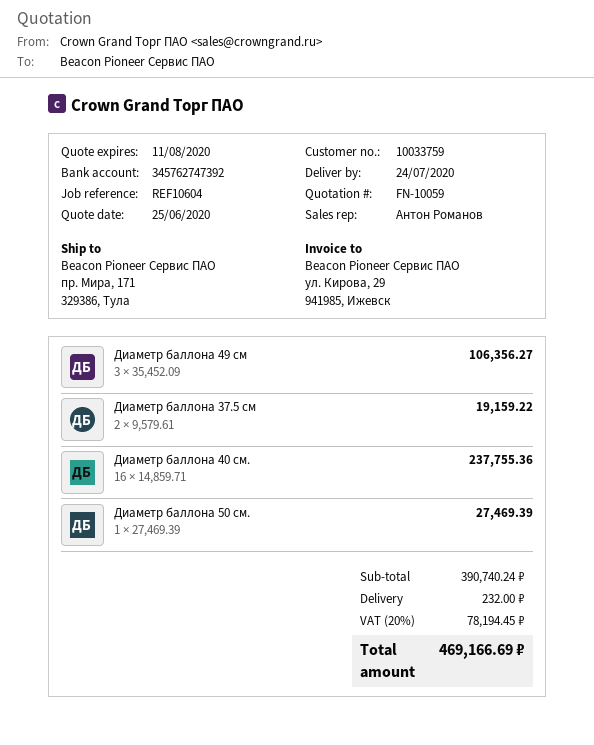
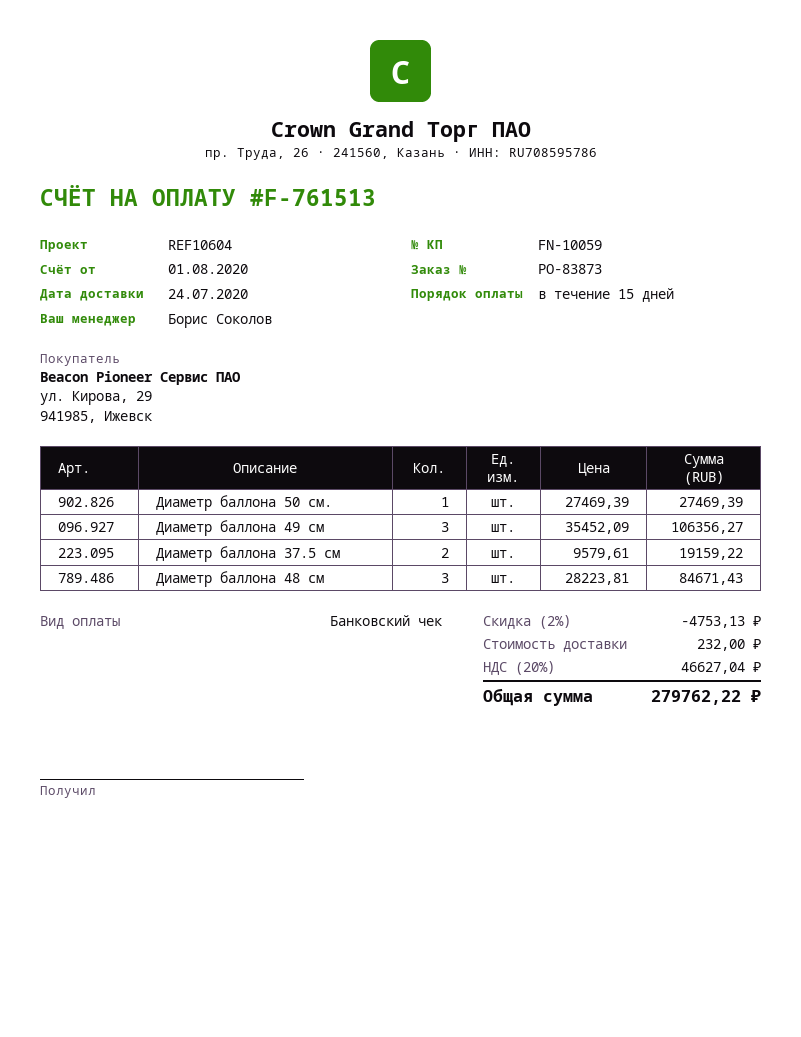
sales rep: Антон Романов -> Борис Соколов
Диаметр баллона 40 см.: 16 x 14859.71 = 237755.36 -> none
Диаметр баллона 48 см: none -> 3 x 28223.81 = 84671.43
discount: none -> 2% = 4753.13
tax: 20% = 78194.45 -> 20% = 46627.04
total: 469166.69 -> 279762.22

